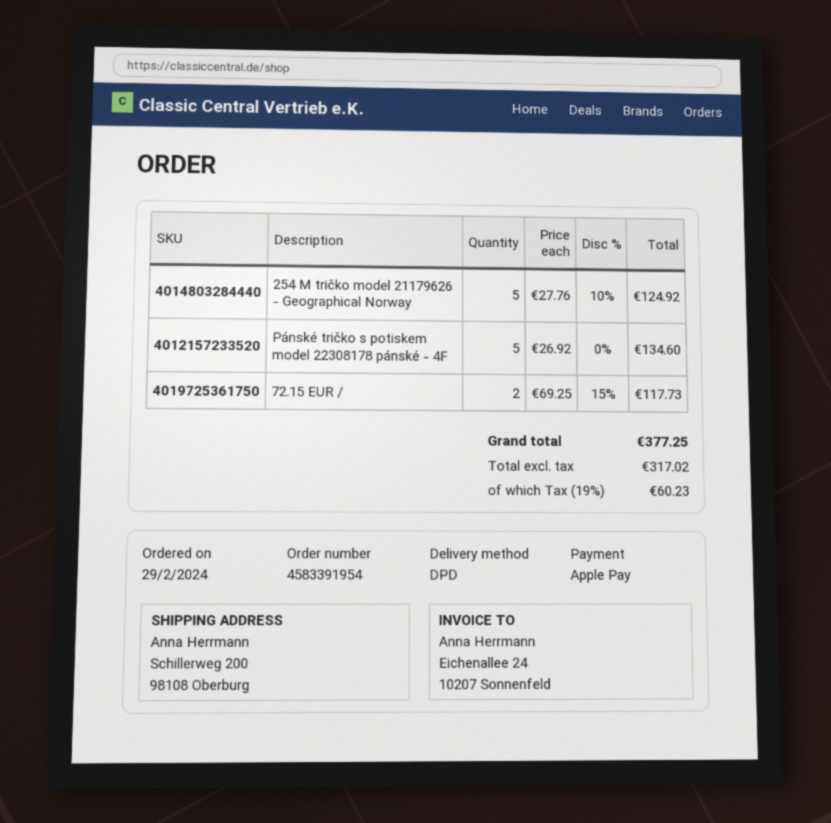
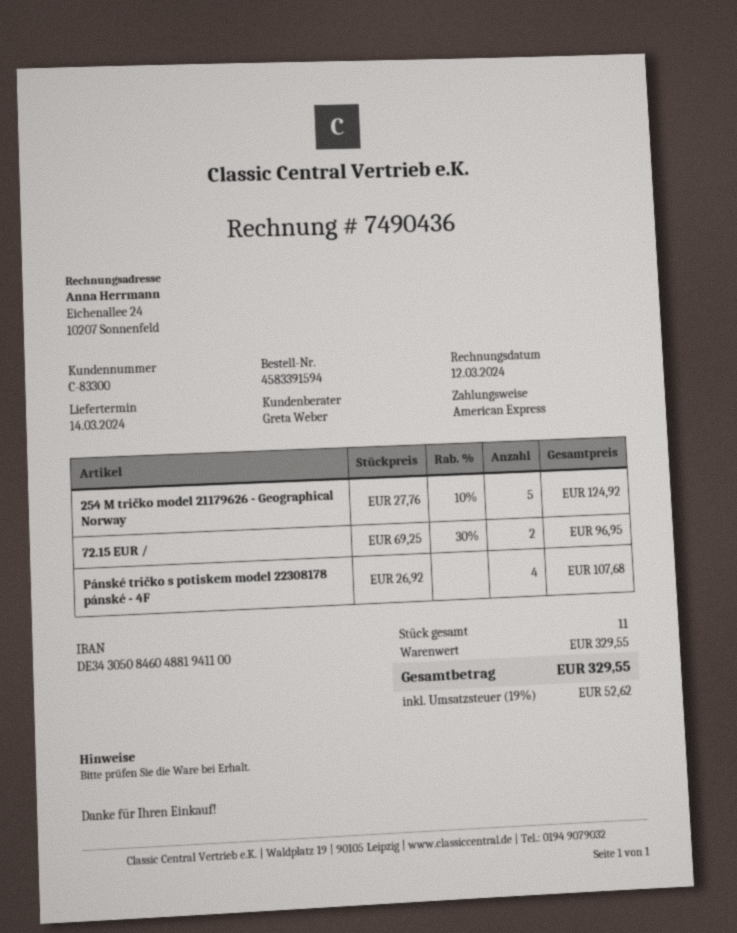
order number: 4583391954 -> 4583391594
payment method: Apple Pay -> American Express
Pánské tričko s potiskem model 22308178 pánské - 4F: 5 x 26.92 = 134.60 -> 4 x 26.92 = 107.68
72.15 EUR /: 2 x 69.25 - 15% = 117.73 -> 2 x 69.25 - 30% = 96.95
tax: 19% = 60.23 -> 19% = 52.62
total: 377.25 -> 329.55

